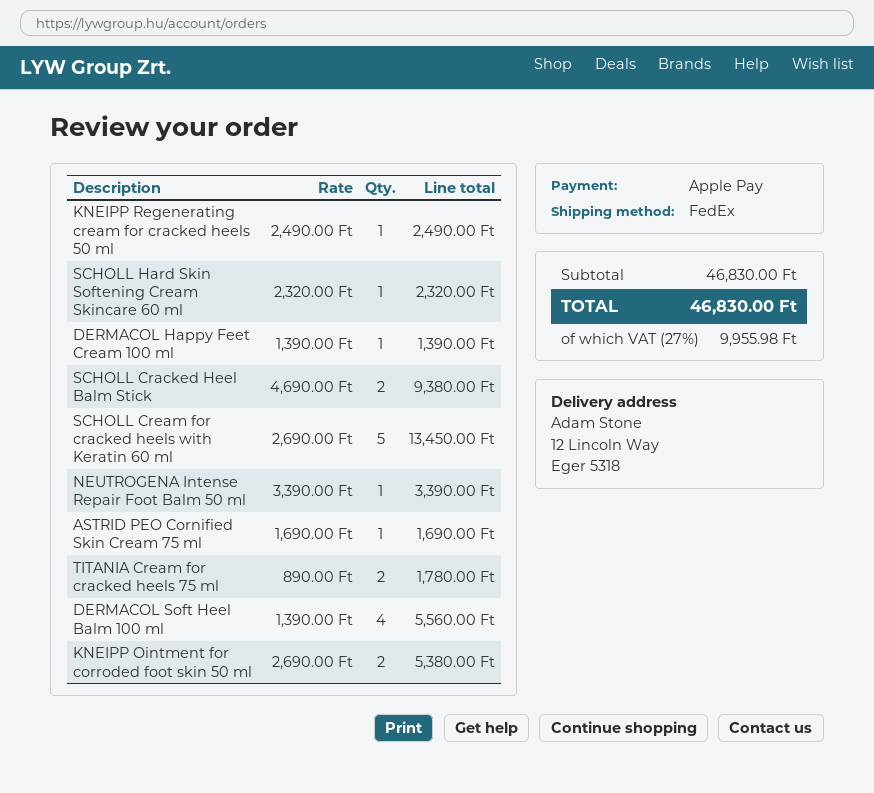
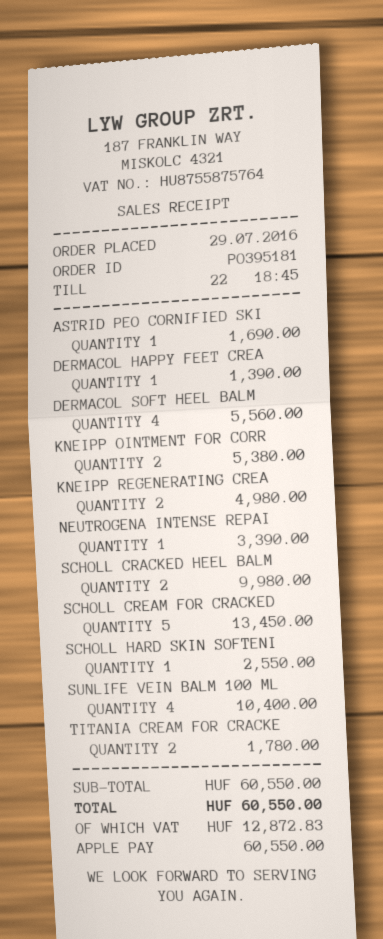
KNEIPP Regenerating cream for cracked heels 50 ml: 1 for 2490.00 -> 2 for 4980.00
SCHOLL Hard Skin Softening Cream Skincare 60 ml: 1 for 2320.00 -> 1 for 2550.00
SCHOLL Cracked Heel Balm Stick: 2 for 9380.00 -> 2 for 9980.00
SUNLIFE VEIN BALM 100 ML: none -> 4 for 10400.00
subtotal: 46830.00 -> 60550.00
tax: 9955.98 -> 12872.83
total: 46830.00 -> 60550.00

